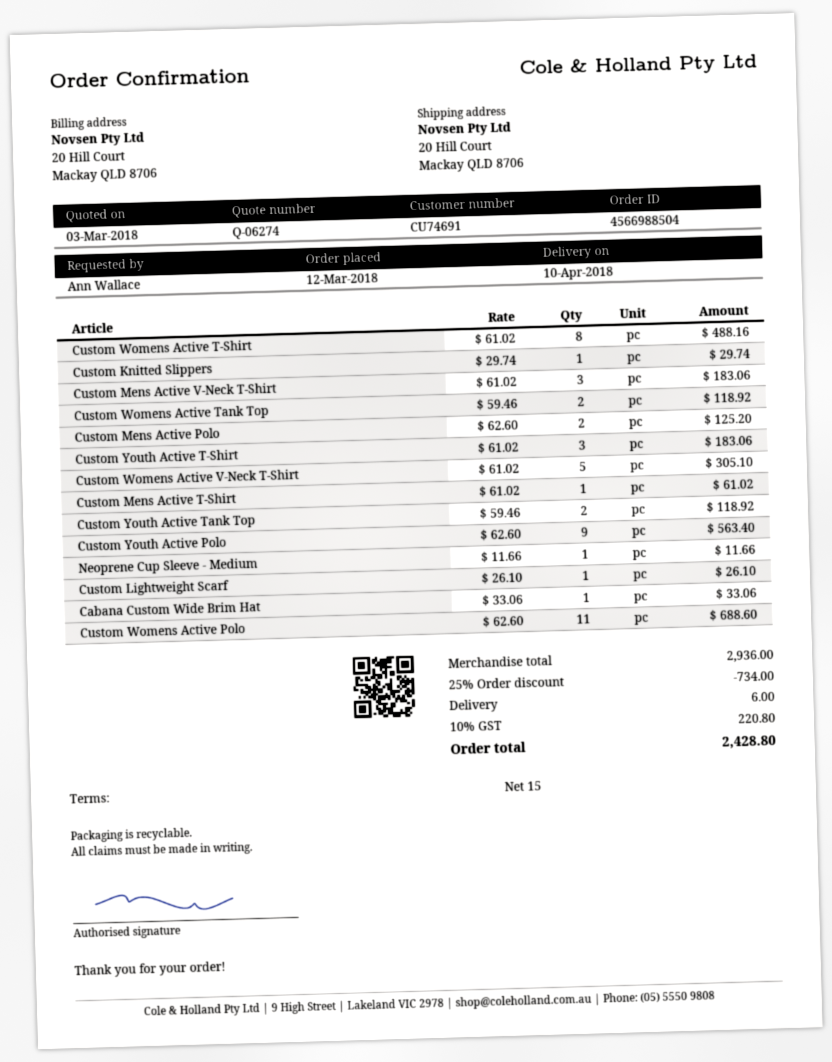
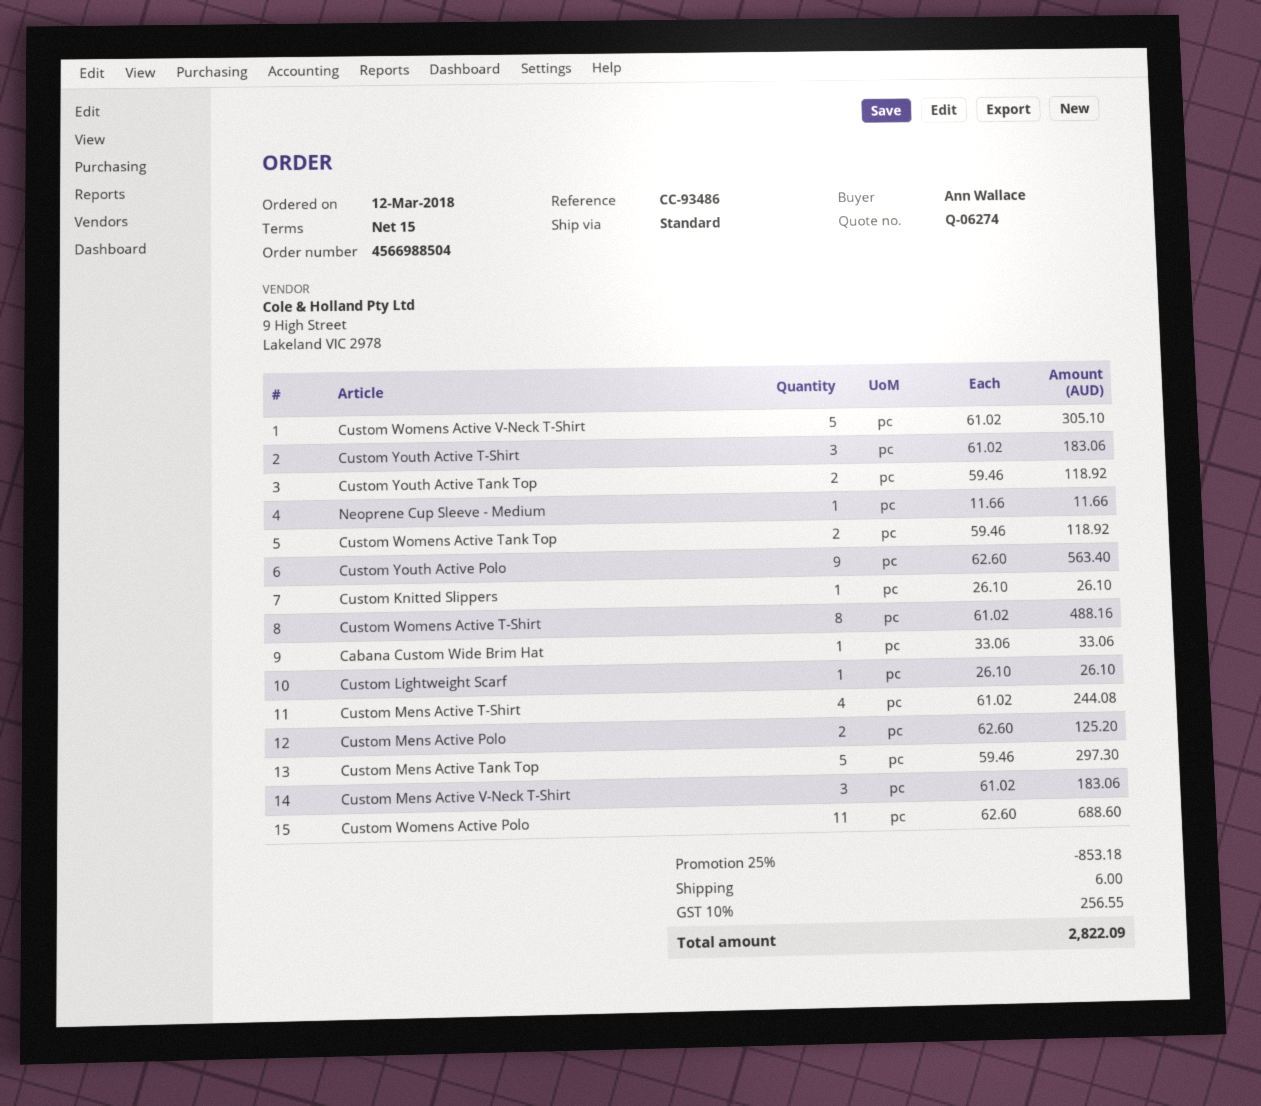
Custom Knitted Slippers: 1 x 29.74 = 29.74 -> 1 x 26.10 = 26.10
Custom Mens Active T-Shirt: 1 x 61.02 = 61.02 -> 4 x 61.02 = 244.08
Custom Mens Active Tank Top: none -> 5 x 59.46 = 297.30
discount: 25% = 734.00 -> 25% = 853.18
tax: 10% = 220.80 -> 10% = 256.55
total: 2428.80 -> 2822.09

